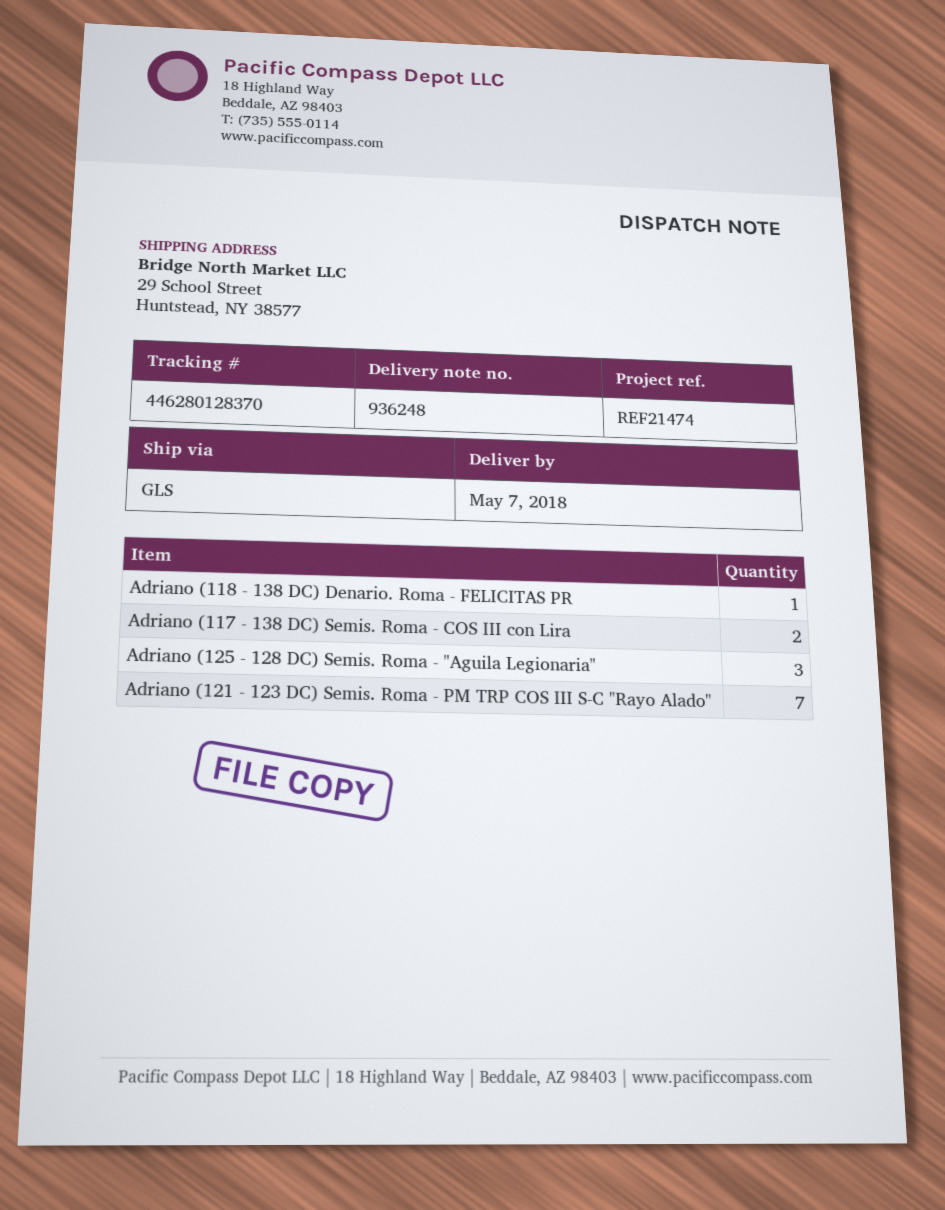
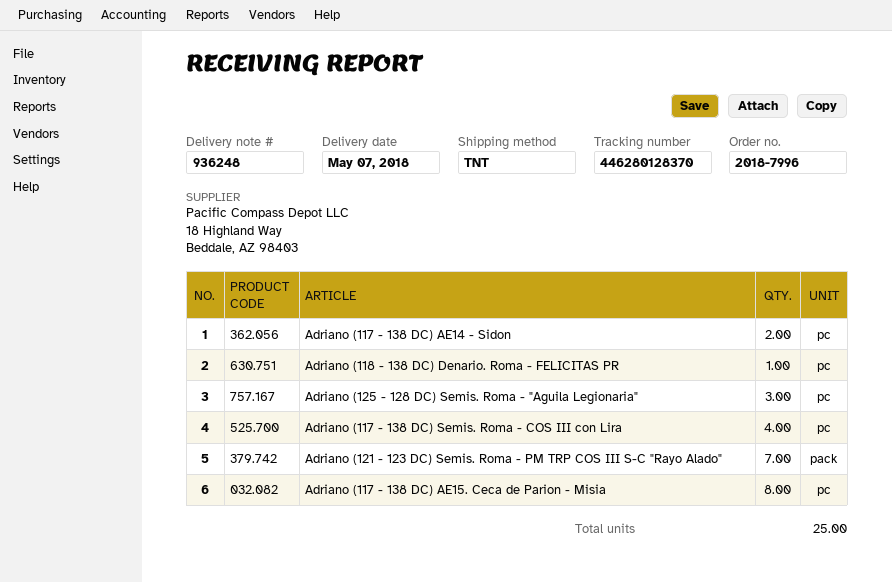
shipping method: GLS -> TNT
Adriano (117 - 138 DC) Semis. Roma - COS III con Lira: 2 -> 4
Adriano (117 - 138 DC) AE14 - Sidon: none -> 2
Adriano (117 - 138 DC) AE15. Ceca de Parion - Misia: none -> 8

